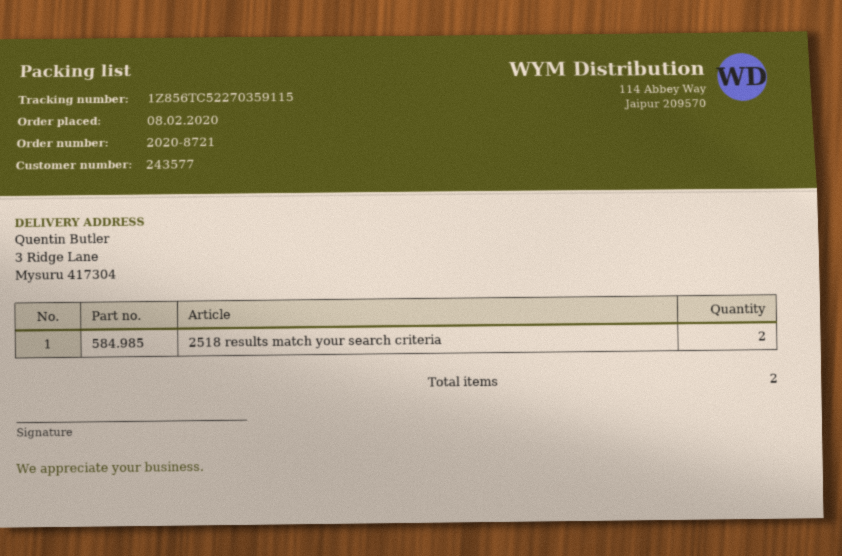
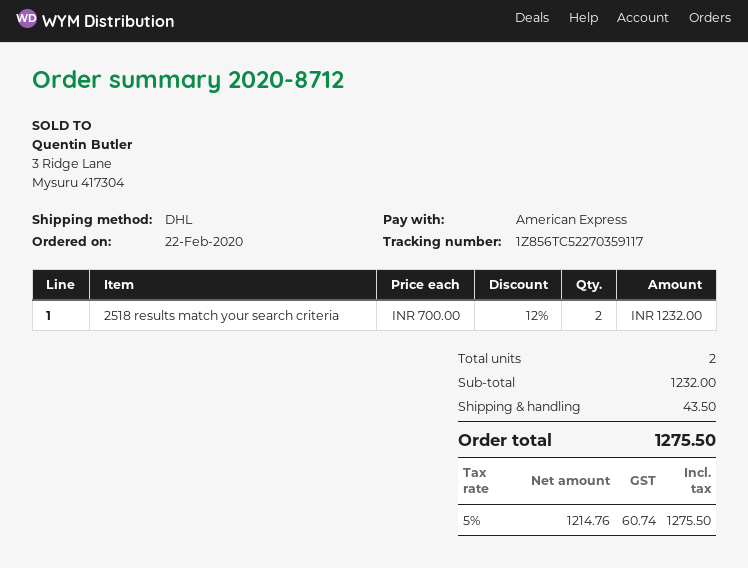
order number: 2020-8721 -> 2020-8712
order date: 2020-02-08 -> 2020-02-22
tracking number: 1Z856TC52270359115 -> 1Z856TC52270359117

